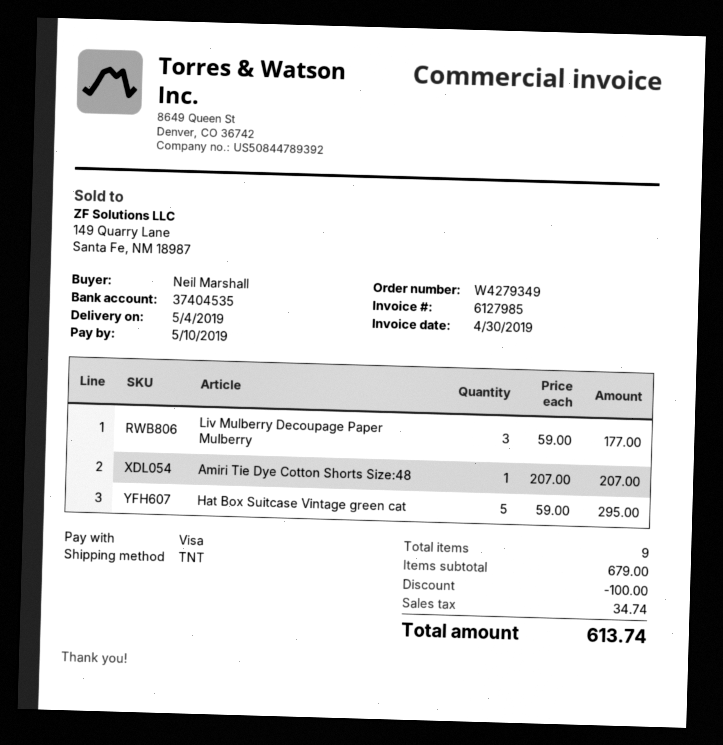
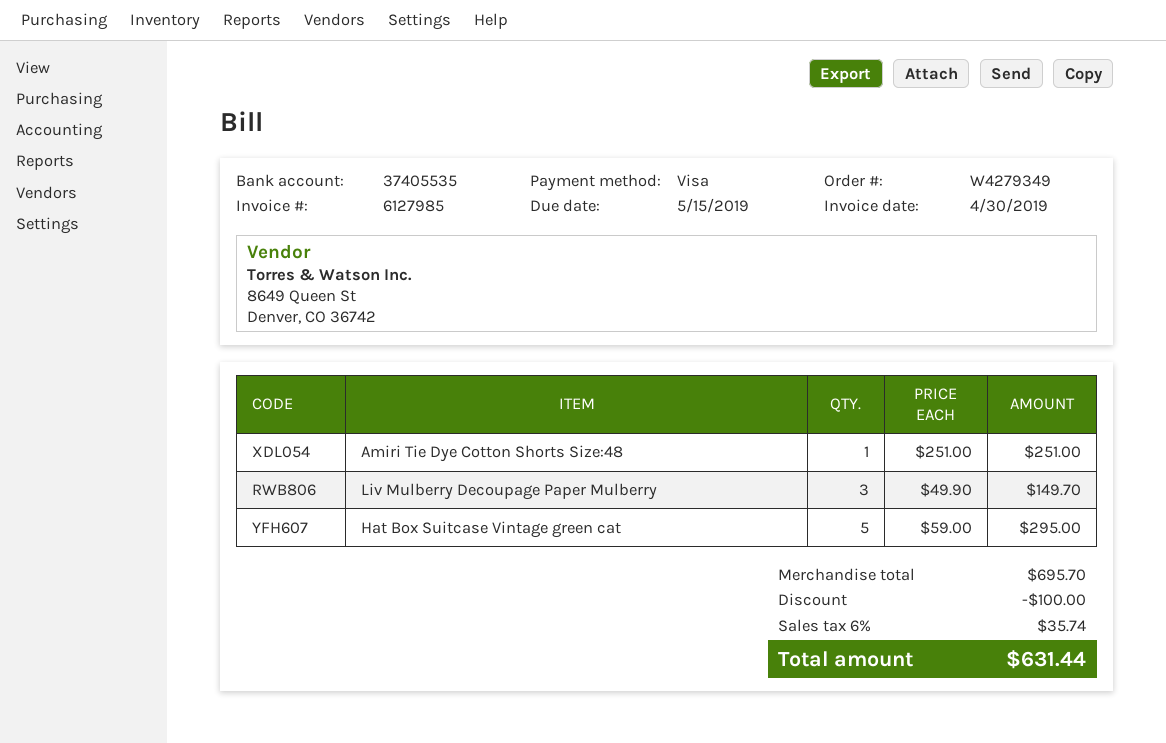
due date: 2019-05-10 -> 2019-05-15
bank account: 37404535 -> 37405535
Liv Mulberry Decoupage Paper Mulberry: 3 x 59.00 = 177.00 -> 3 x 49.90 = 149.70
Amiri Tie Dye Cotton Shorts Size:48: 1 x 207.00 = 207.00 -> 1 x 251.00 = 251.00
subtotal: 679.00 -> 695.70
tax: 34.74 -> 35.74
total: 613.74 -> 631.44

